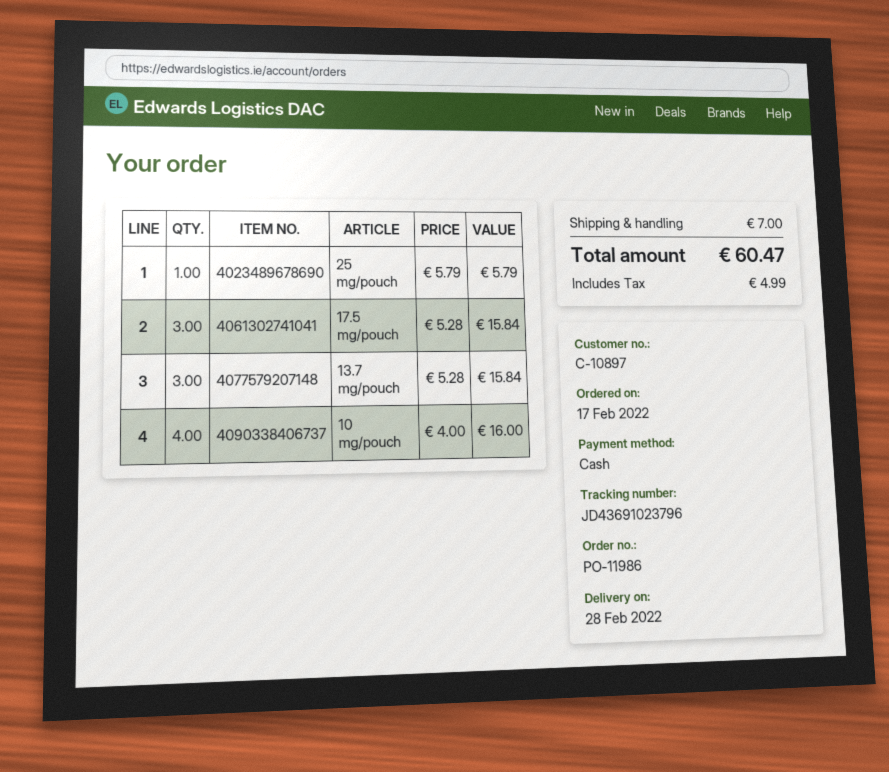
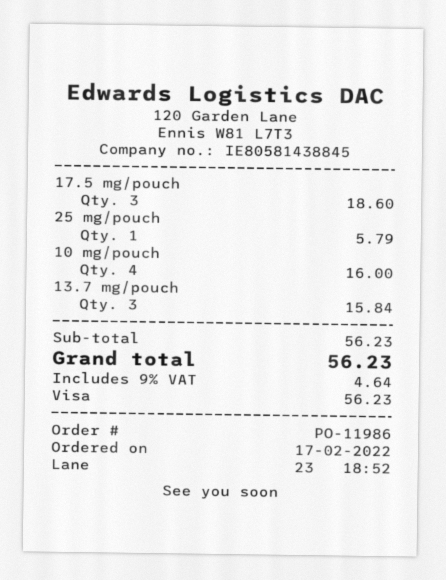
payment method: cash -> Visa
17.5 mg/pouch: 3 for 15.84 -> 3 for 18.60
shipping: 7.00 -> none
tax: 4.99 -> 4.64
total: 60.47 -> 56.23

